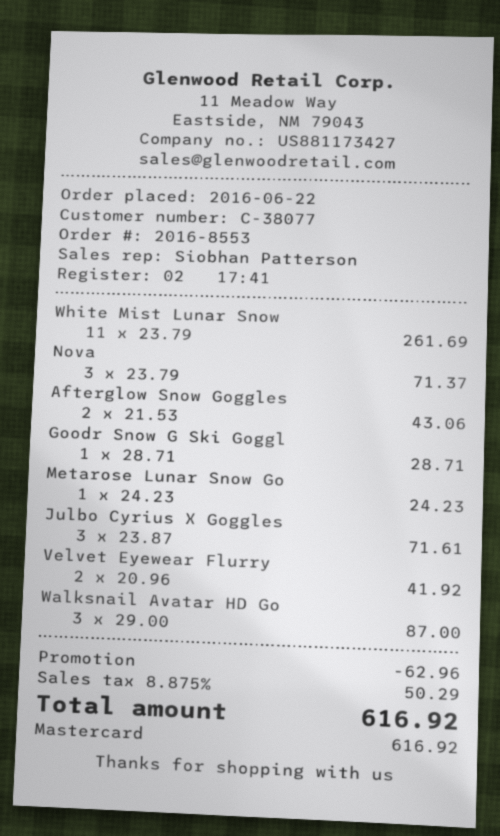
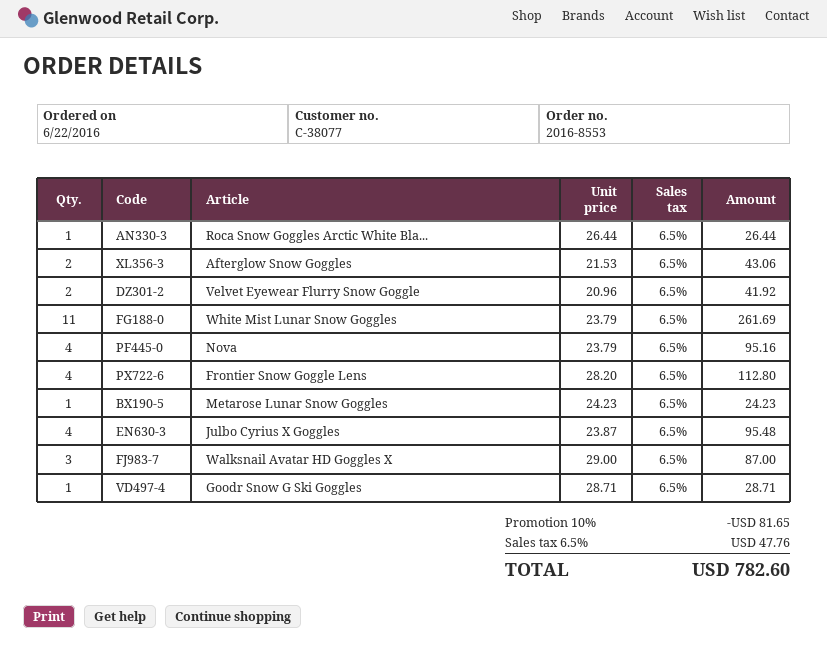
Nova: 3 x 23.79 = 71.37 -> 4 x 23.79 = 95.16
Julbo Cyrius X Goggles: 3 x 23.87 = 71.61 -> 4 x 23.87 = 95.48
Roca Snow Goggles Arctic White Bla...: none -> 1 x 26.44 = 26.44
Frontier Snow Goggle Lens: none -> 4 x 28.20 = 112.80
discount: 62.96 -> 81.65
tax: 8.875% = 50.29 -> 6.5% = 47.76
total: 616.92 -> 782.60

